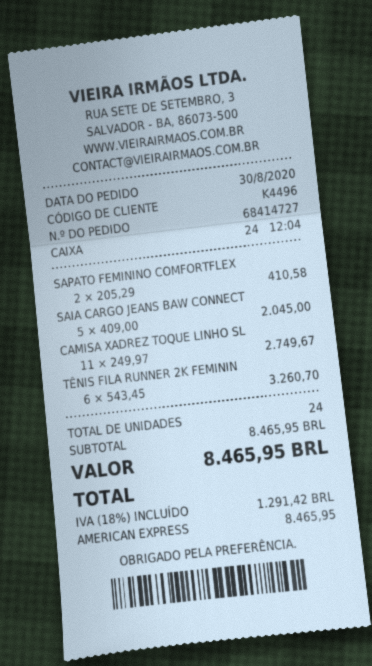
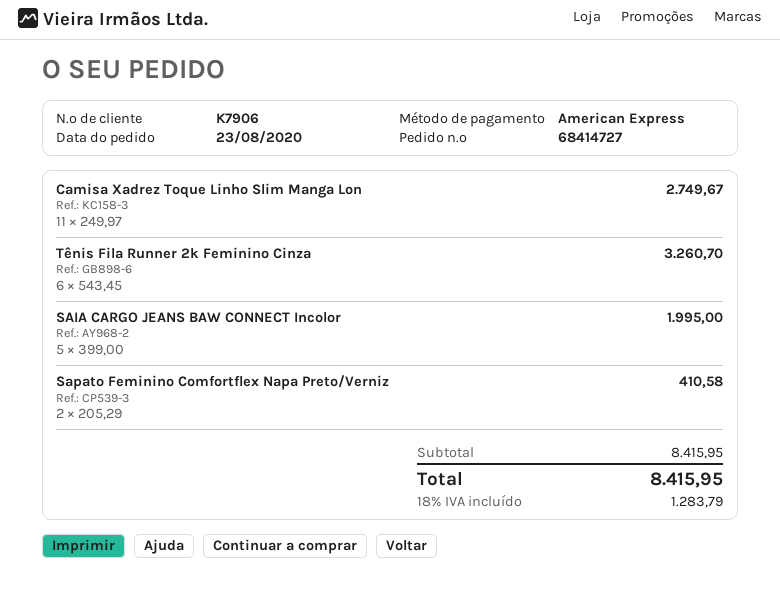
order date: 2020-08-30 -> 2020-08-23
customer number: K4496 -> K7906
SAIA CARGO JEANS BAW CONNECT: 5 x 409.00 = 2045.00 -> 5 x 399.00 = 1995.00
subtotal: 8465.95 -> 8415.95
tax: 18% = 1291.42 -> 18% = 1283.79
total: 8465.95 -> 8415.95

